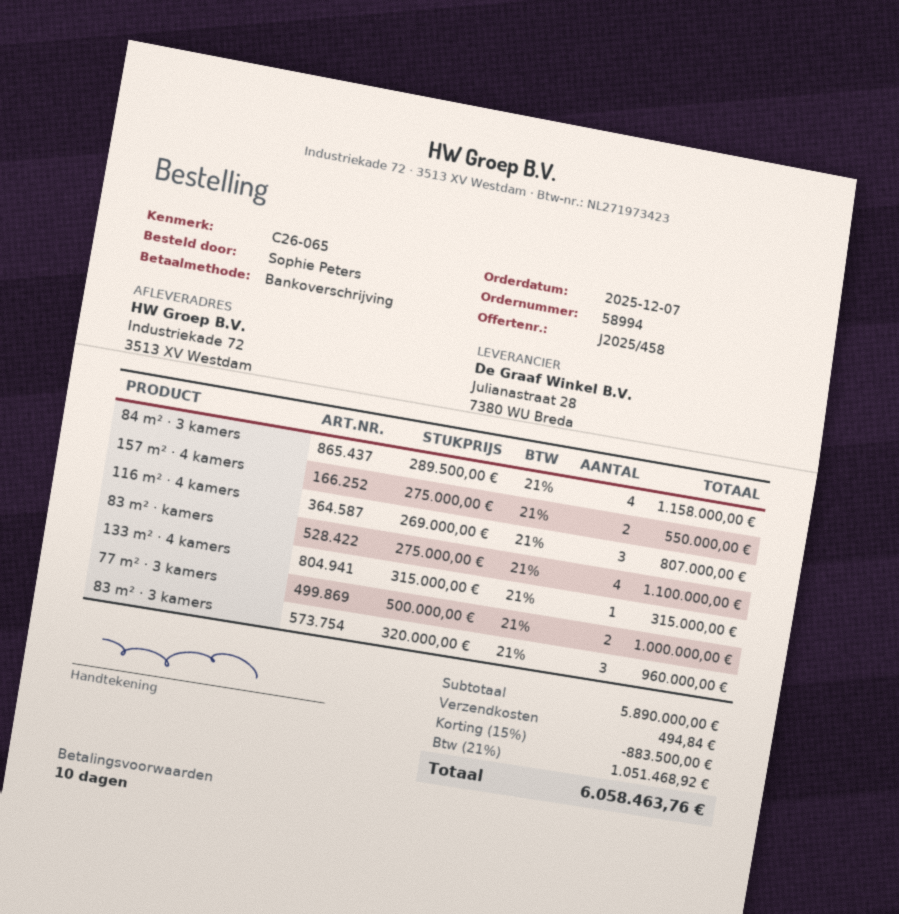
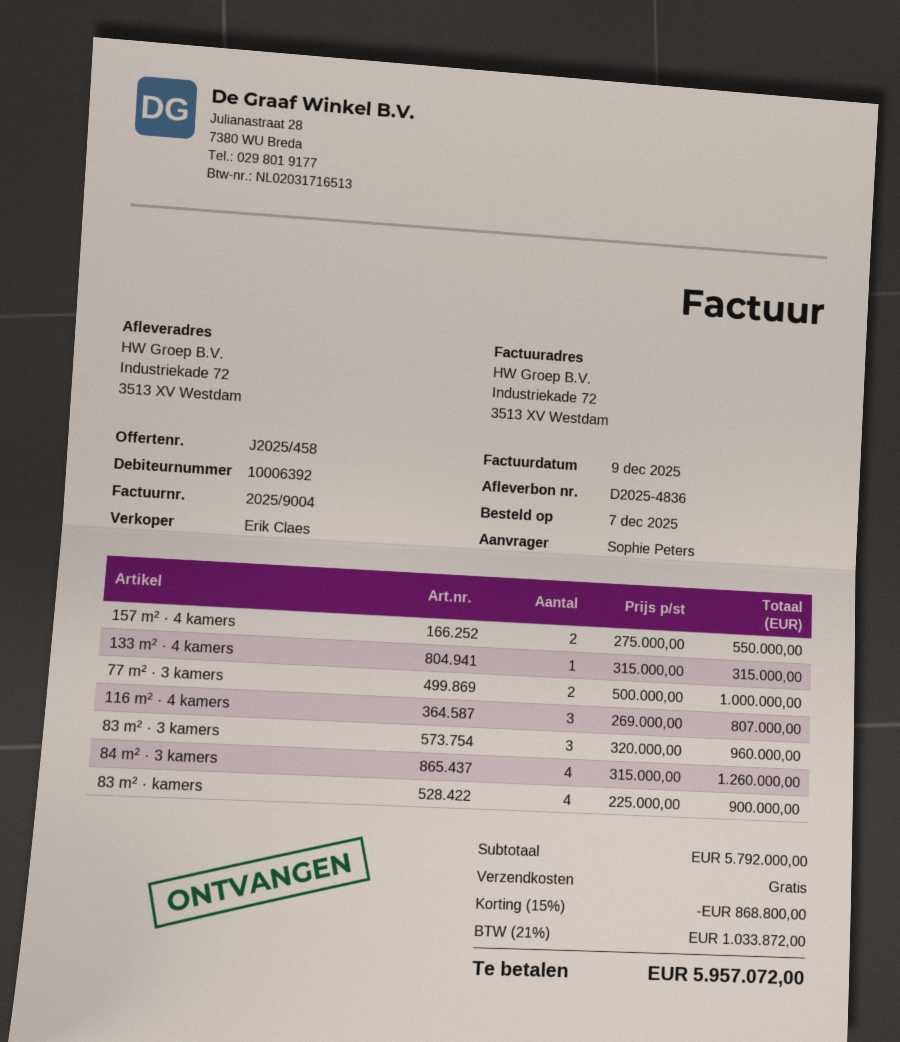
84 m² · 3 kamers: 4 x 289500.00 = 1158000.00 -> 4 x 315000.00 = 1260000.00
83 m² · kamers: 4 x 275000.00 = 1100000.00 -> 4 x 225000.00 = 900000.00
subtotal: 5890000.00 -> 5792000.00
discount: 15% = 883500.00 -> 15% = 868800.00
shipping: 494.84 -> 0.00
tax: 21% = 1051468.92 -> 21% = 1033872.00
total: 6058463.76 -> 5957072.00

